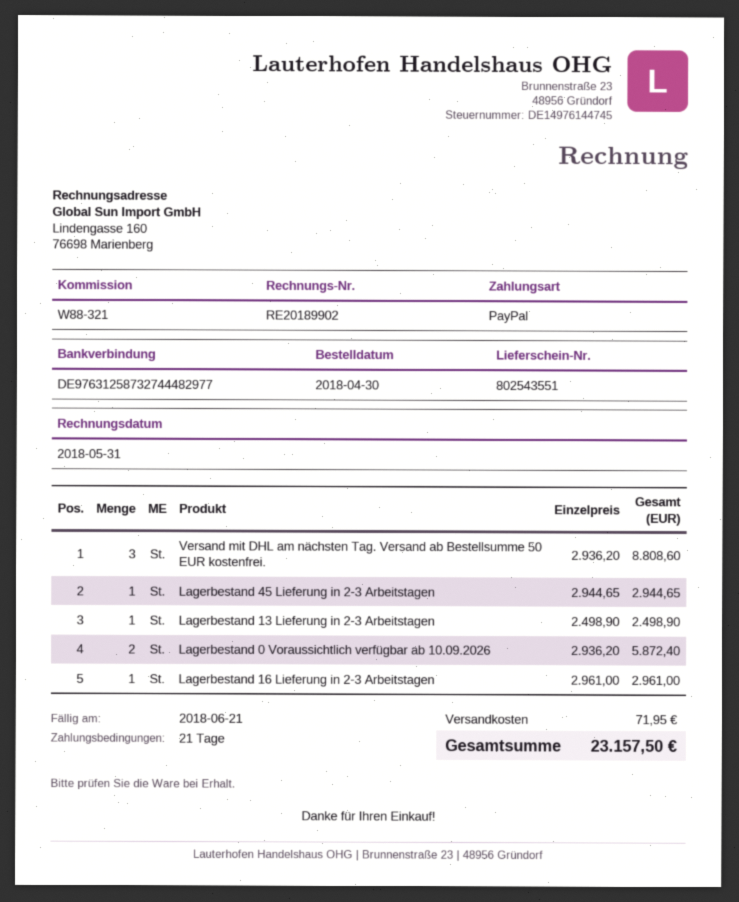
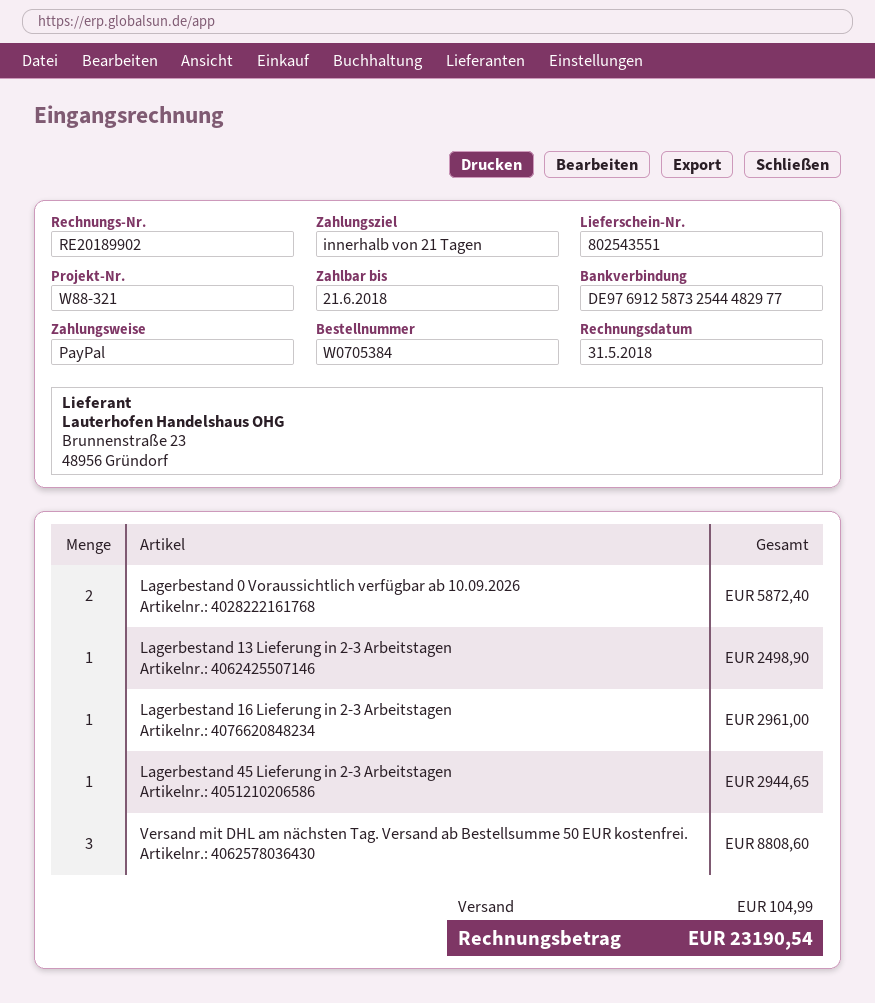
bank account: DE97631258732744482977 -> DE97691258732544482977
shipping: 71.95 -> 104.99
total: 23157.50 -> 23190.54

